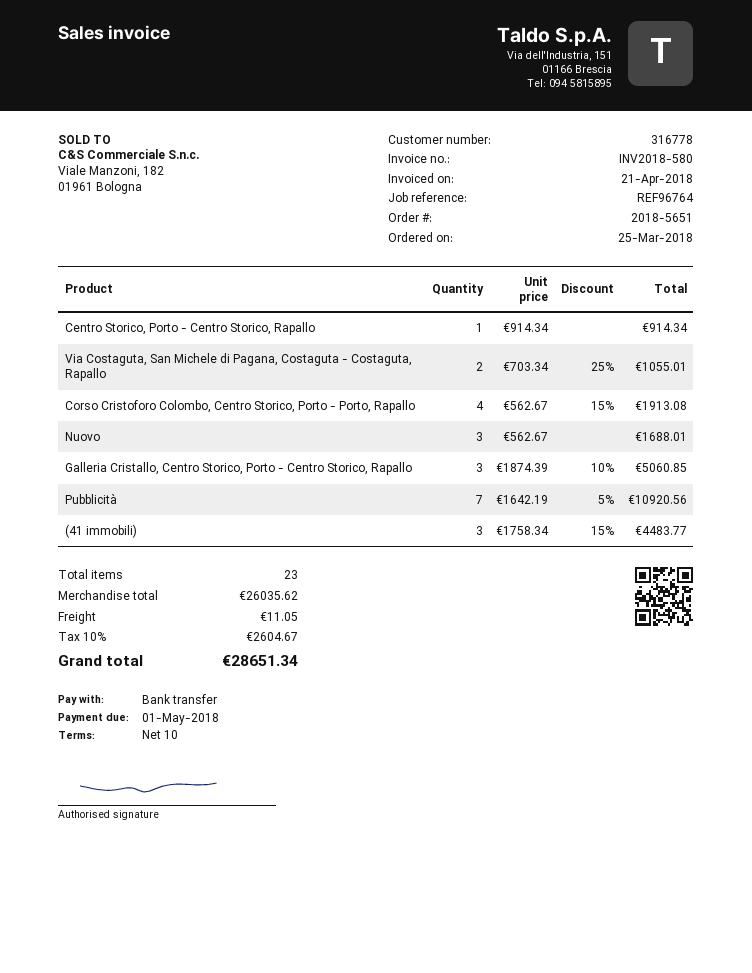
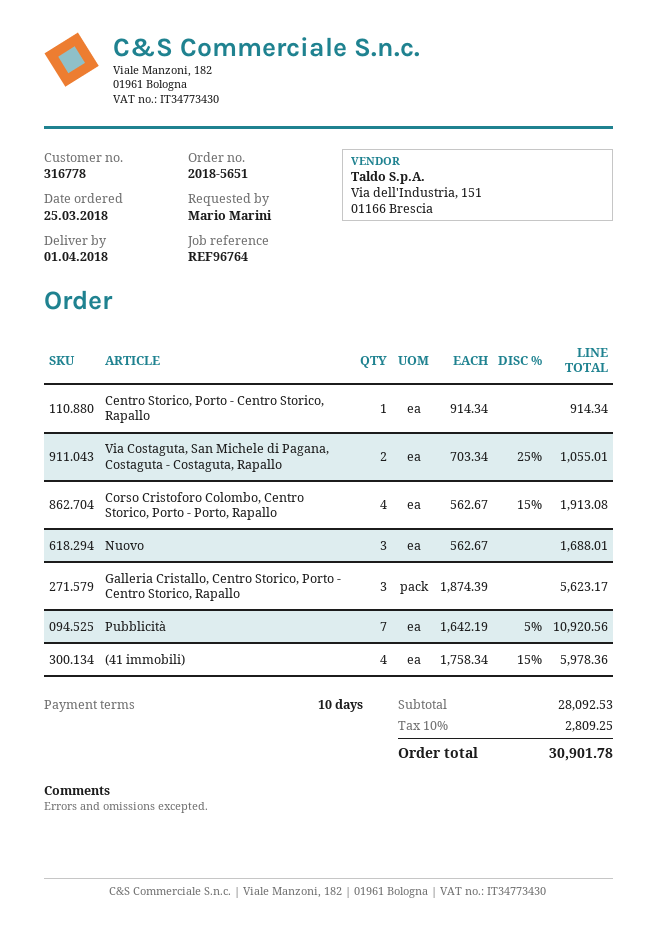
Galleria Cristallo, Centro Storico, Porto - Centro Storico, Rapallo: 3 x 1874.39 - 10% = 5060.85 -> 3 x 1874.39 = 5623.17
(41 immobili): 3 x 1758.34 - 15% = 4483.77 -> 4 x 1758.34 - 15% = 5978.36
subtotal: 26035.62 -> 28092.53
shipping: 11.05 -> none
tax: 10% = 2604.67 -> 10% = 2809.25
total: 28651.34 -> 30901.78

